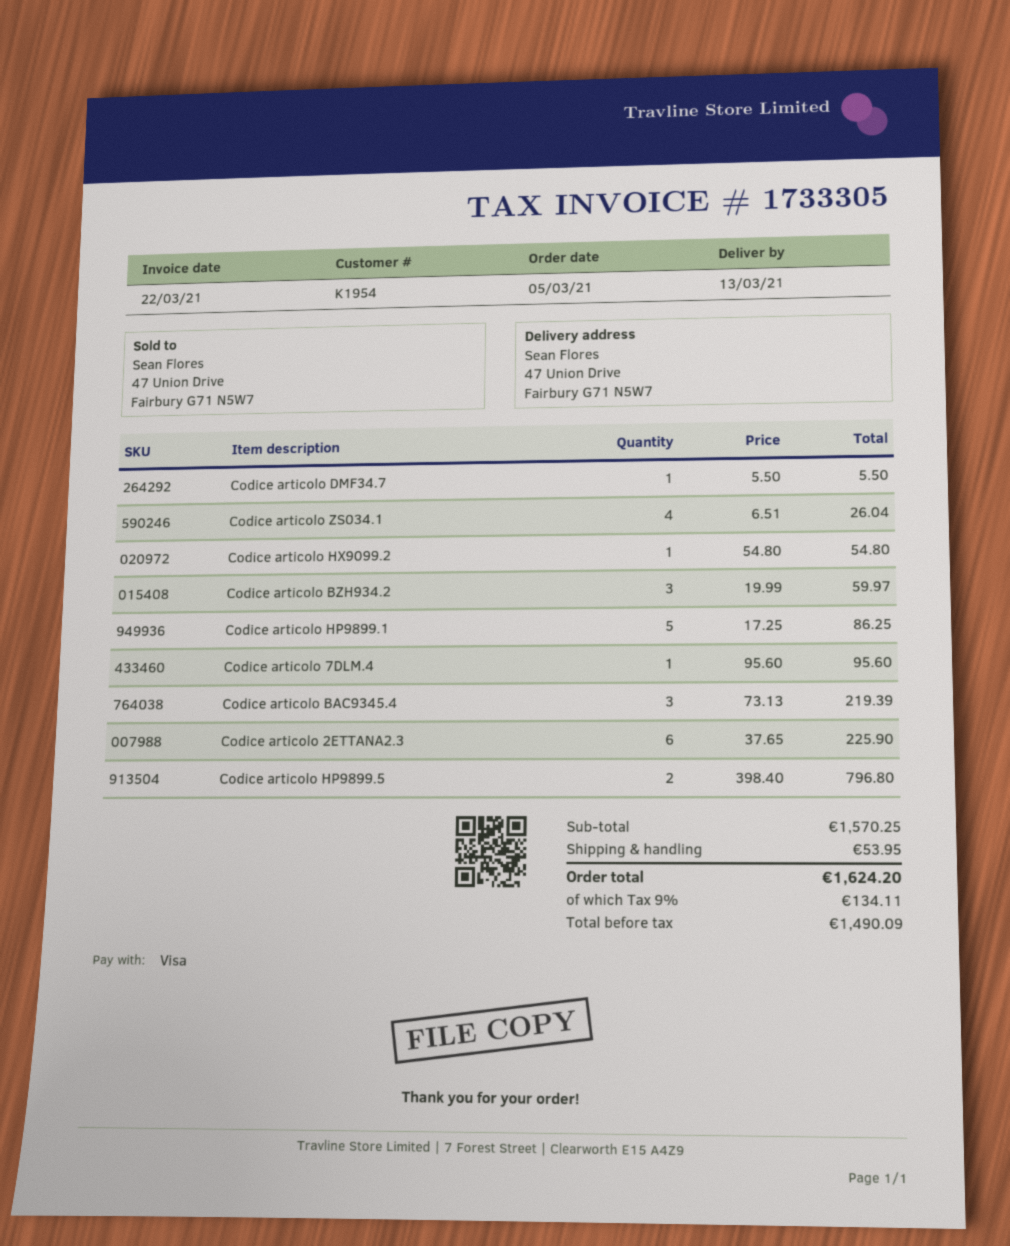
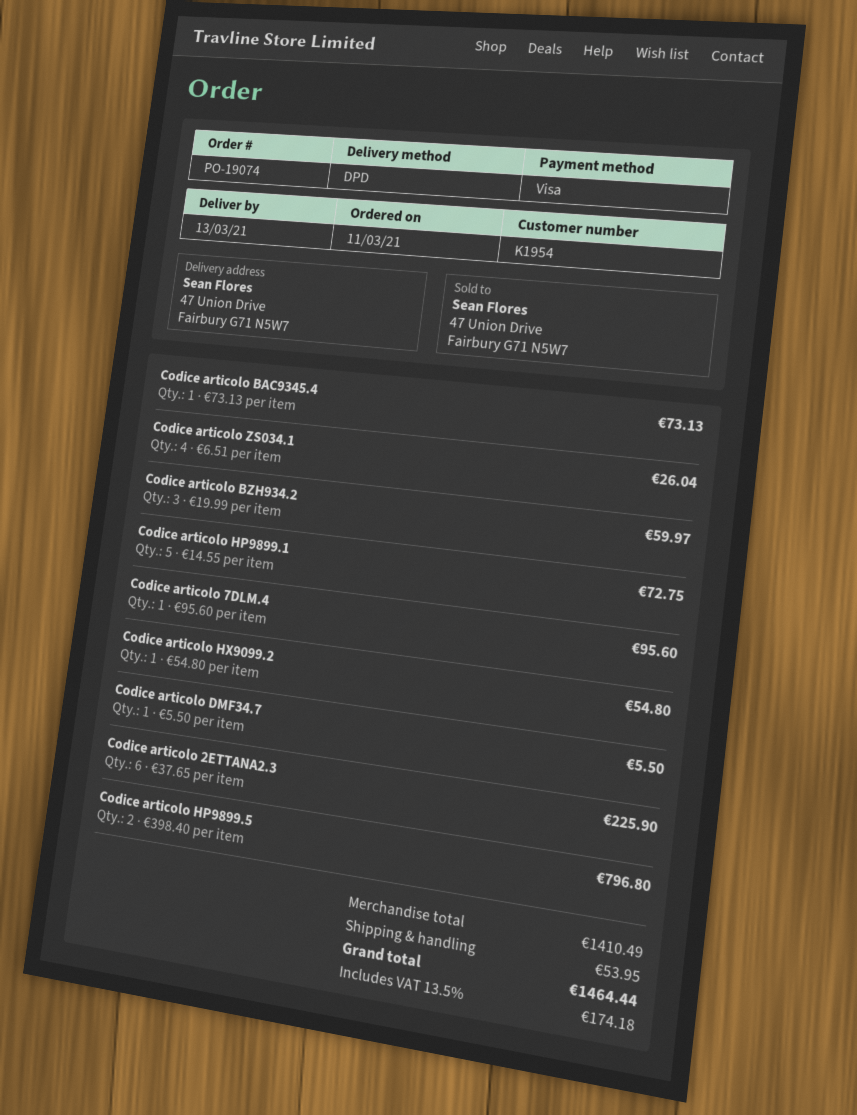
order date: 2021-03-05 -> 2021-03-11
Codice articolo HP9899.1: 5 x 17.25 = 86.25 -> 5 x 14.55 = 72.75
Codice articolo BAC9345.4: 3 x 73.13 = 219.39 -> 1 x 73.13 = 73.13
subtotal: 1570.25 -> 1410.49
tax: 9% = 134.11 -> 13.5% = 174.18
total: 1624.20 -> 1464.44

